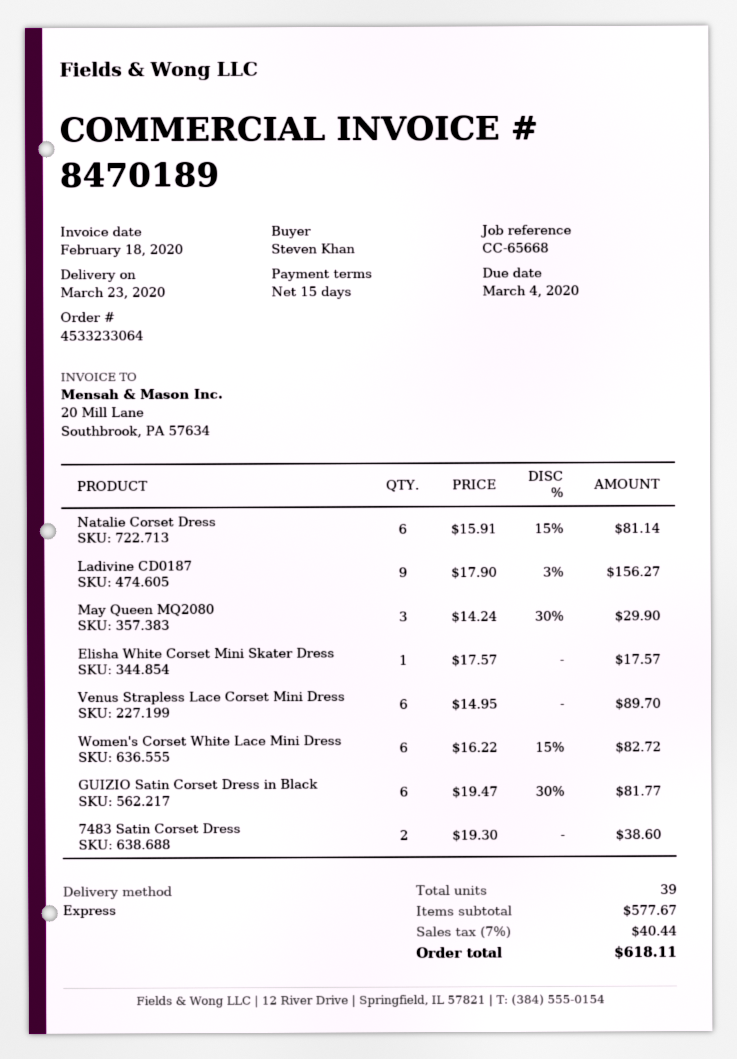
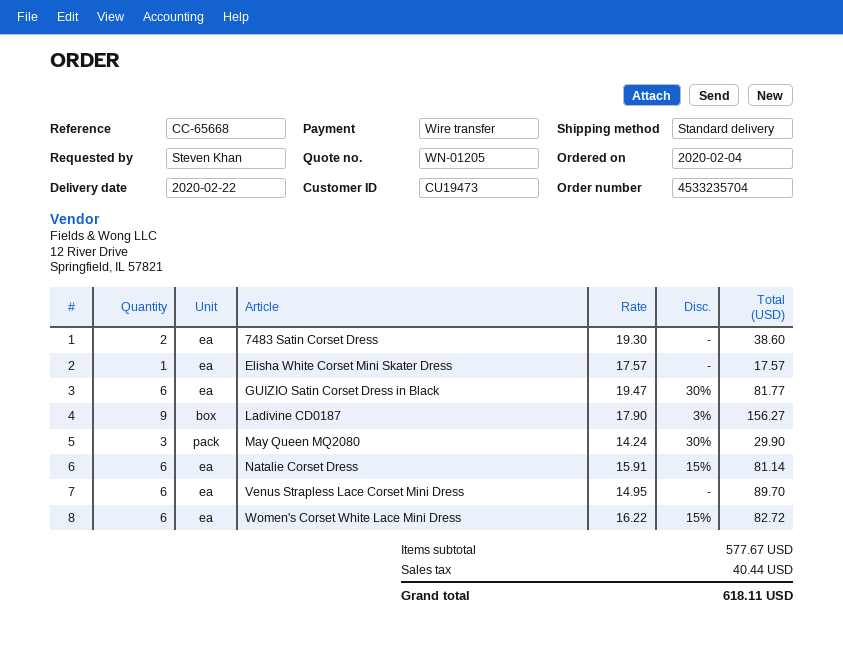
order number: 4533233064 -> 4533235704
delivery date: 2020-03-23 -> 2020-02-22
shipping method: express -> standard

